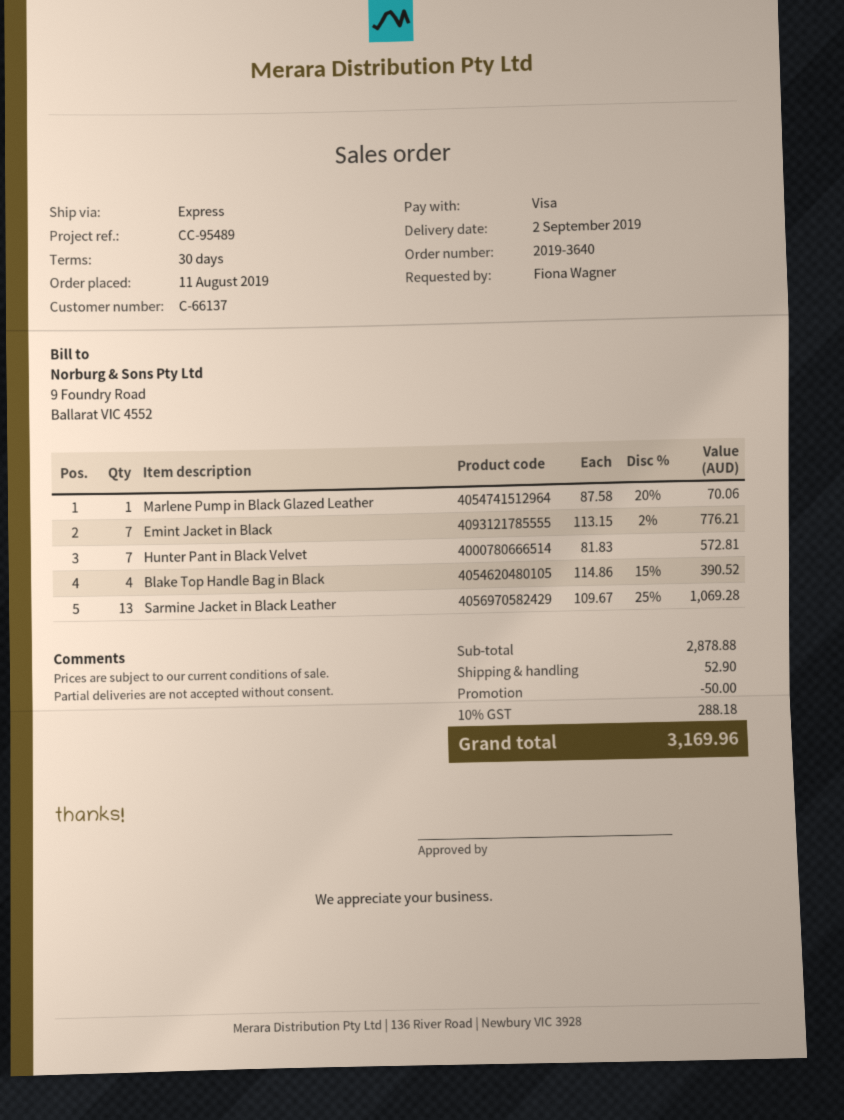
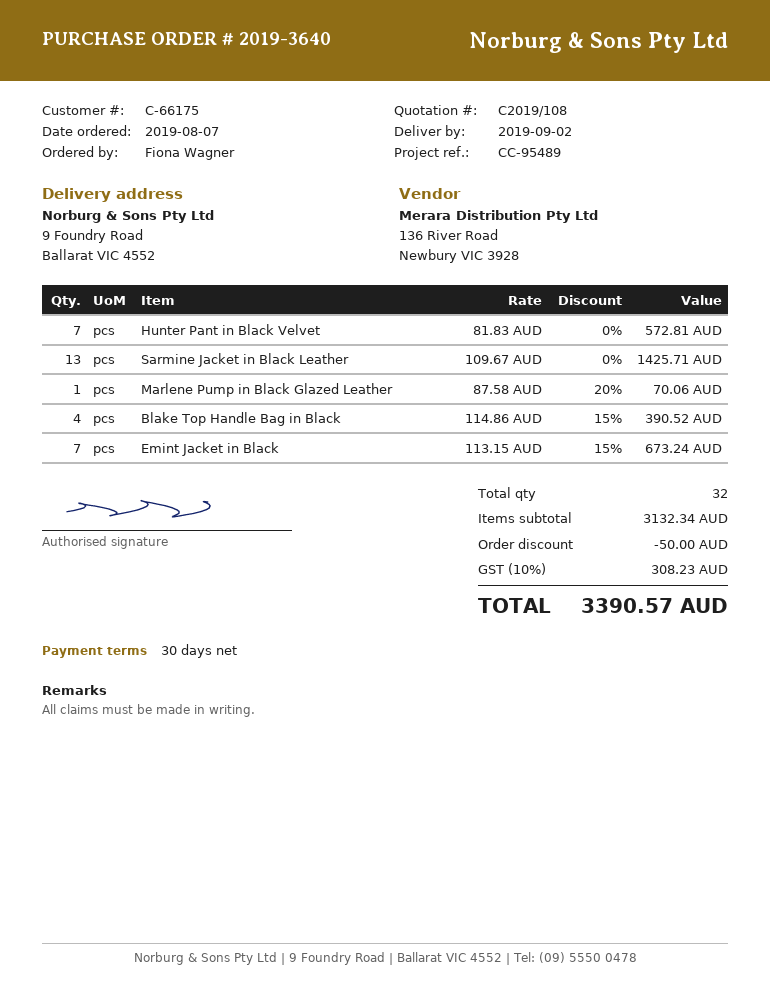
order date: 2019-08-11 -> 2019-08-07
customer number: C-66137 -> C-66175
Emint Jacket in Black: 7 x 113.15 - 2% = 776.21 -> 7 x 113.15 - 15% = 673.24
Sarmine Jacket in Black Leather: 13 x 109.67 - 25% = 1069.28 -> 13 x 109.67 = 1425.71
subtotal: 2878.88 -> 3132.34
shipping: 52.90 -> none
tax: 10% = 288.18 -> 10% = 308.23
total: 3169.96 -> 3390.57

